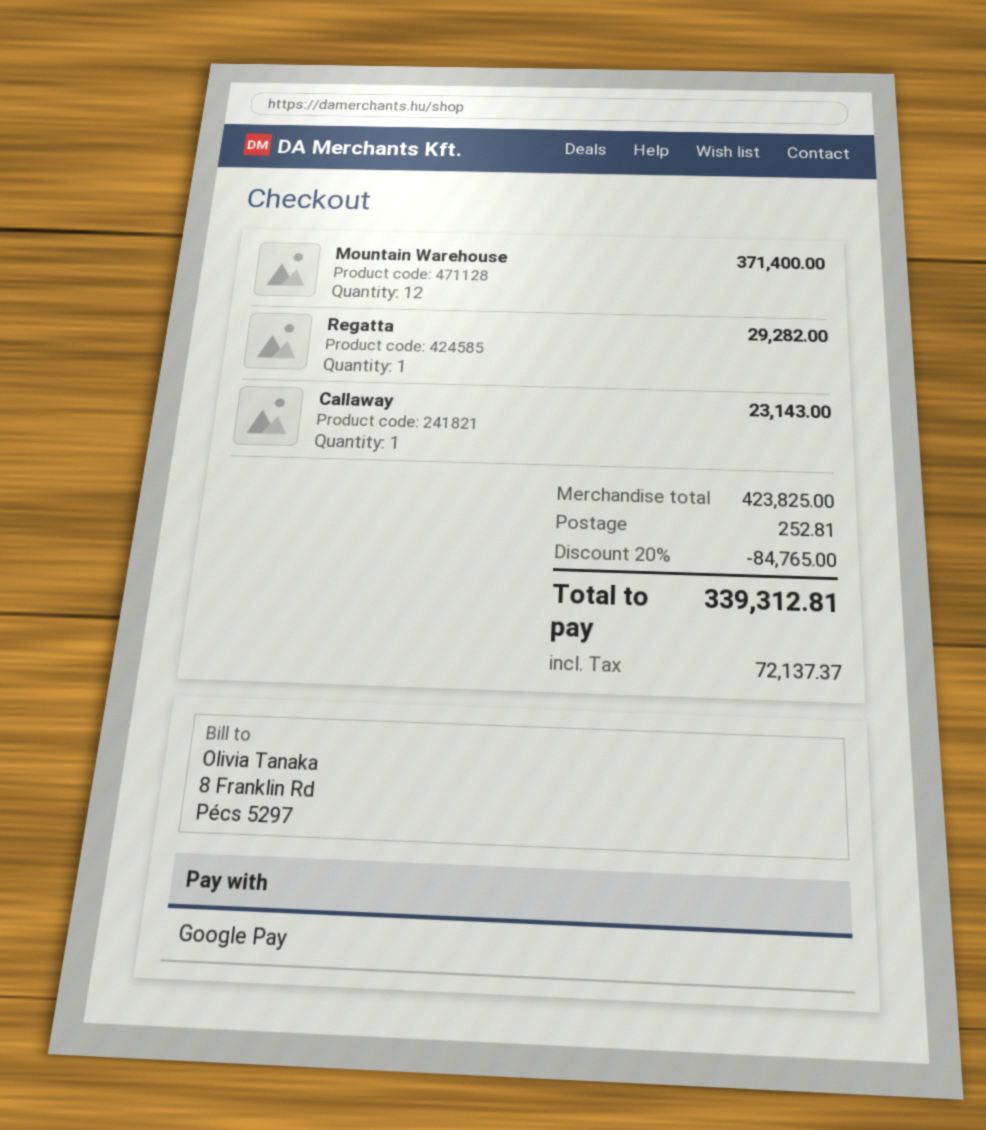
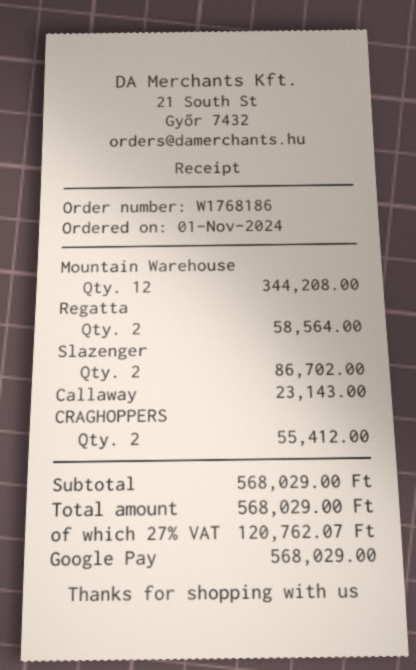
Mountain Warehouse: 12 for 371400.00 -> 12 for 344208.00
Regatta: 1 for 29282.00 -> 2 for 58564.00
Slazenger: none -> 2 for 86702.00
CRAGHOPPERS: none -> 2 for 55412.00
subtotal: 423825.00 -> 568029.00
discount: 20% = 84765.00 -> none
shipping: 252.81 -> none
tax: 72137.37 -> 120762.07
total: 339312.81 -> 568029.00

